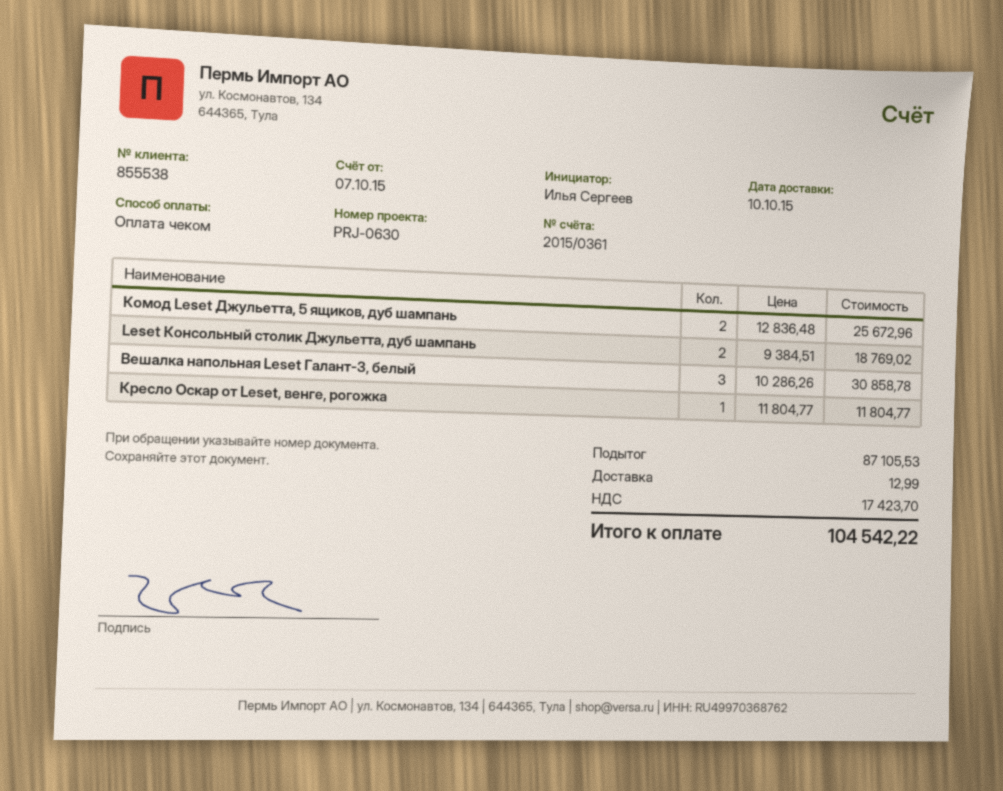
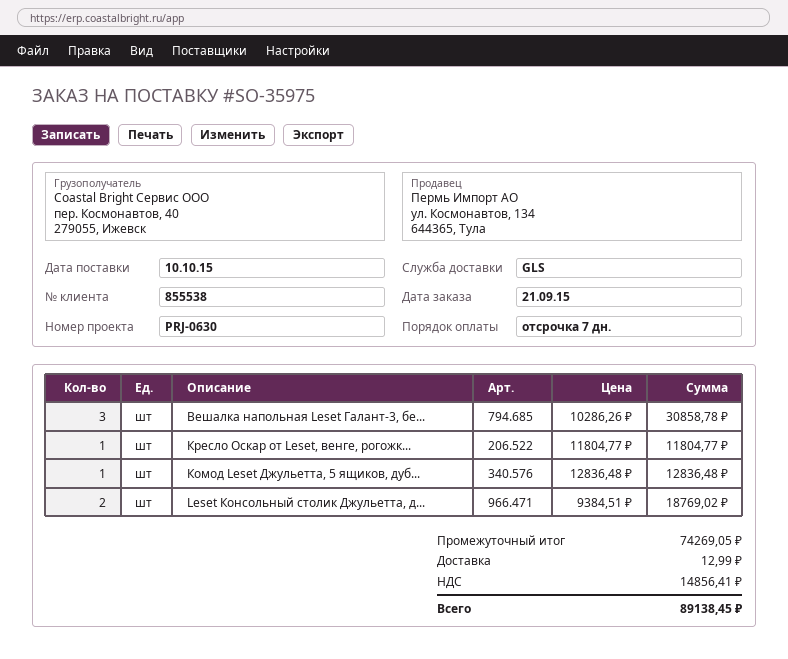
Комод Leset Джульетта, 5 ящиков, дуб шампань: 2 x 12836.48 = 25672.96 -> 1 x 12836.48 = 12836.48
subtotal: 87105.53 -> 74269.05
tax: 17423.70 -> 14856.41
total: 104542.22 -> 89138.45

